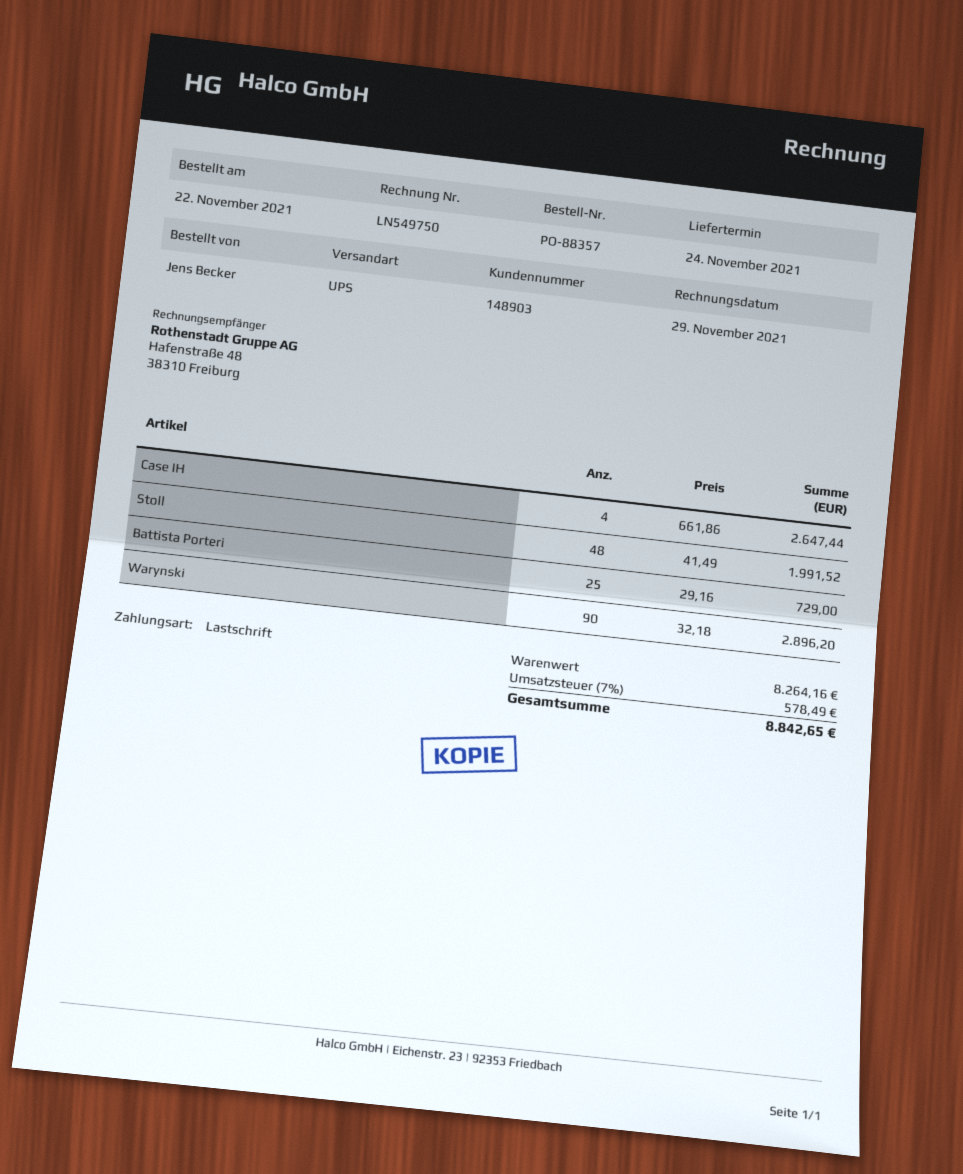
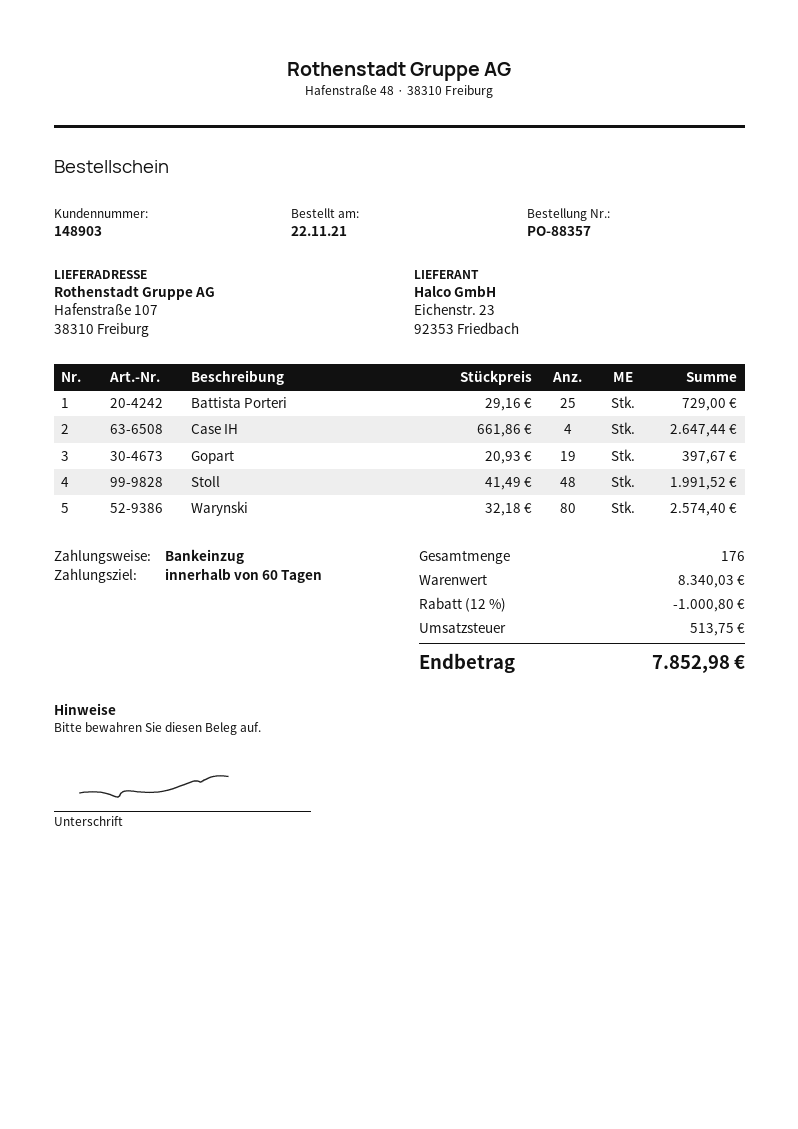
Warynski: 90 x 32.18 = 2896.20 -> 80 x 32.18 = 2574.40
Gopart: none -> 19 x 20.93 = 397.67
subtotal: 8264.16 -> 8340.03
discount: none -> 12% = 1000.80
tax: 578.49 -> 513.75
total: 8842.65 -> 7852.98

